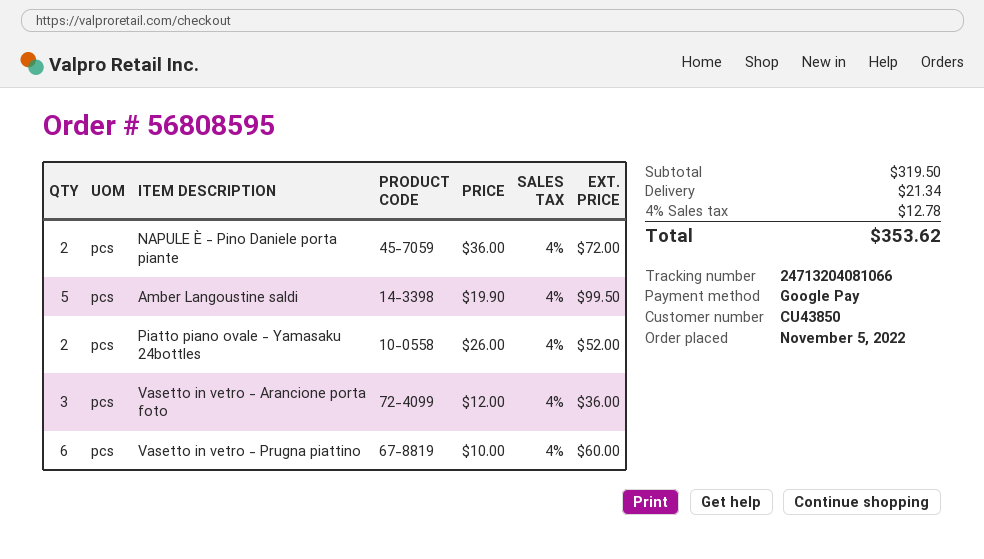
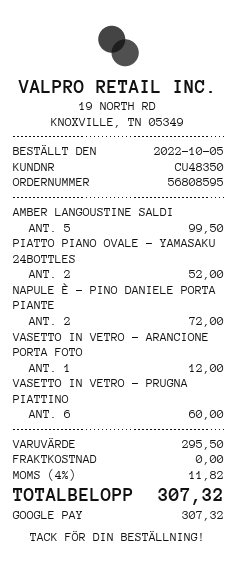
order date: 2022-11-05 -> 2022-10-05
customer number: CU43850 -> CU48350
Vasetto in vetro - Arancione porta foto: 3 for 36.00 -> 1 for 12.00
subtotal: 319.50 -> 295.50
shipping: 21.34 -> 0.00
tax: 4% = 12.78 -> 4% = 11.82
total: 353.62 -> 307.32

